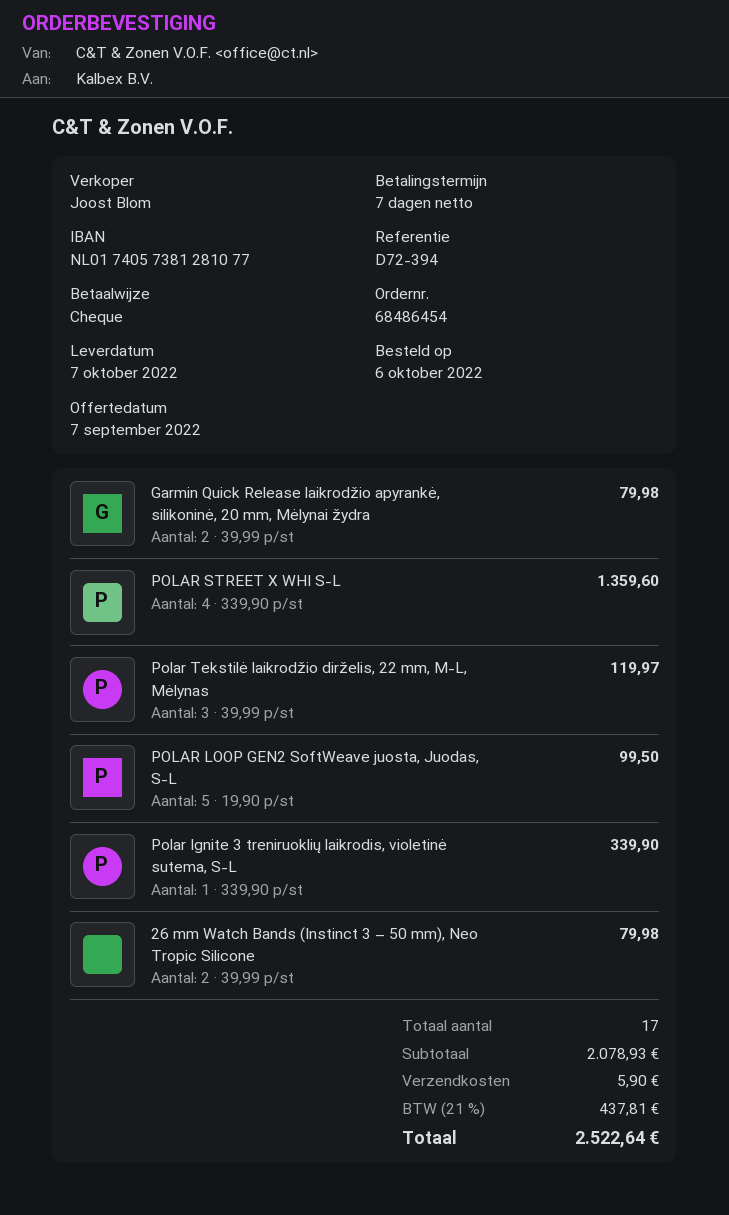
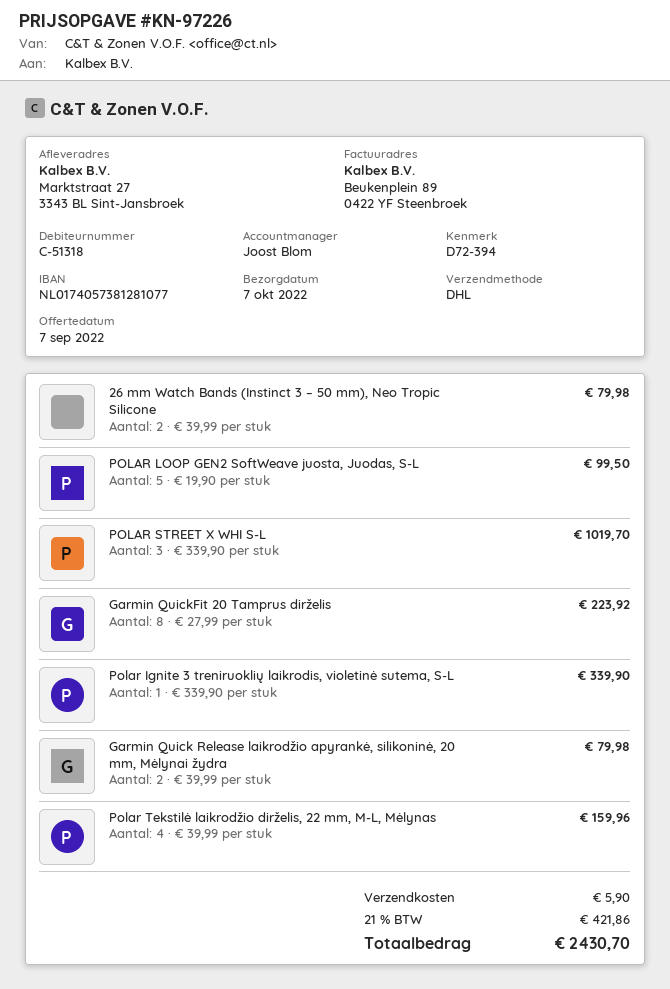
POLAR STREET X WHI S-L: 4 x 339.90 = 1359.60 -> 3 x 339.90 = 1019.70
Polar Tekstilė laikrodžio dirželis, 22 mm, M-L, Mėlynas: 3 x 39.99 = 119.97 -> 4 x 39.99 = 159.96
Garmin QuickFit 20 Tamprus dirželis: none -> 8 x 27.99 = 223.92
tax: 21% = 437.81 -> 21% = 421.86
total: 2522.64 -> 2430.70

